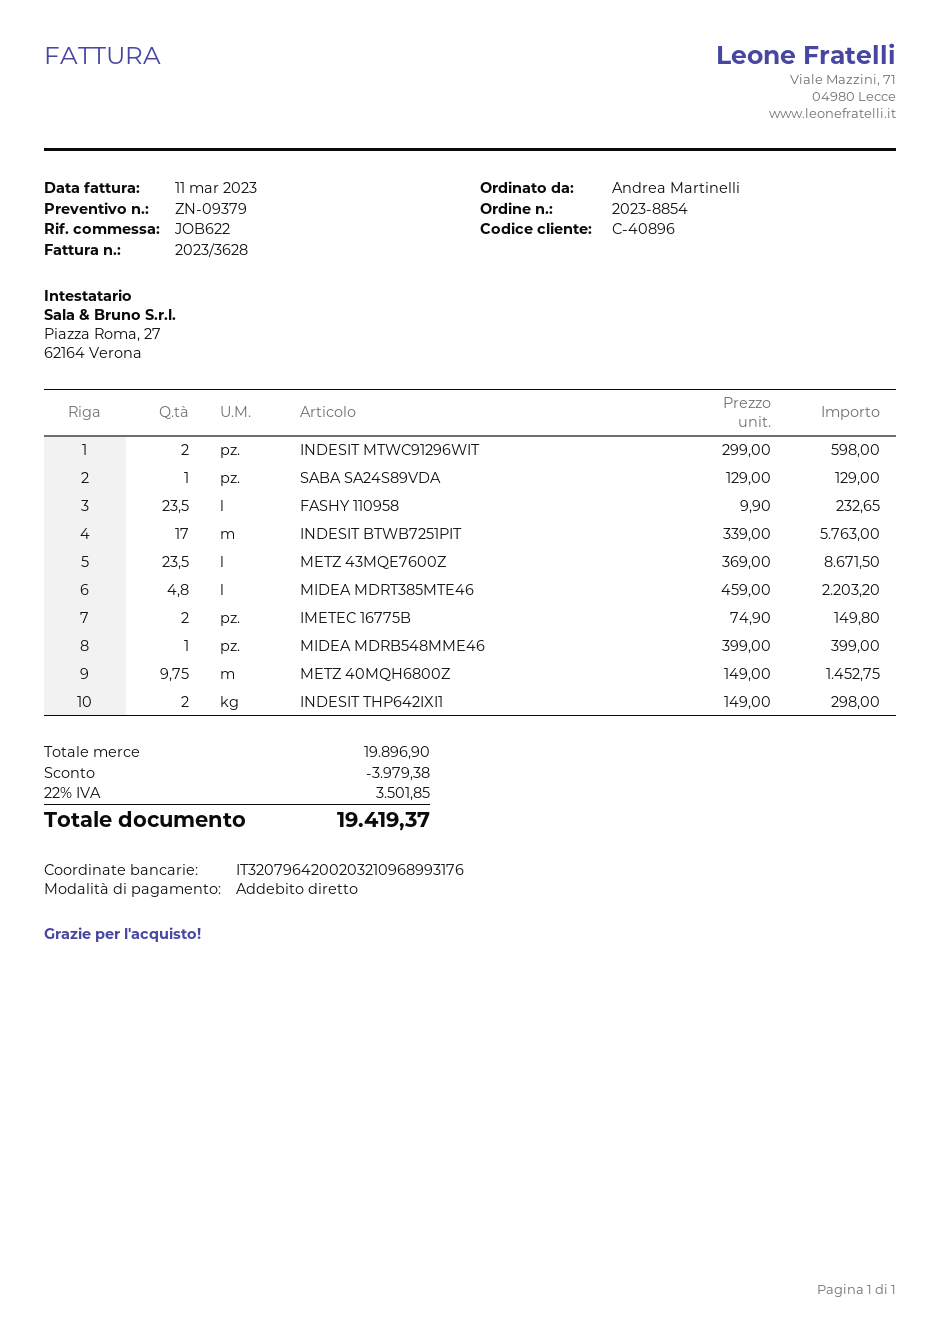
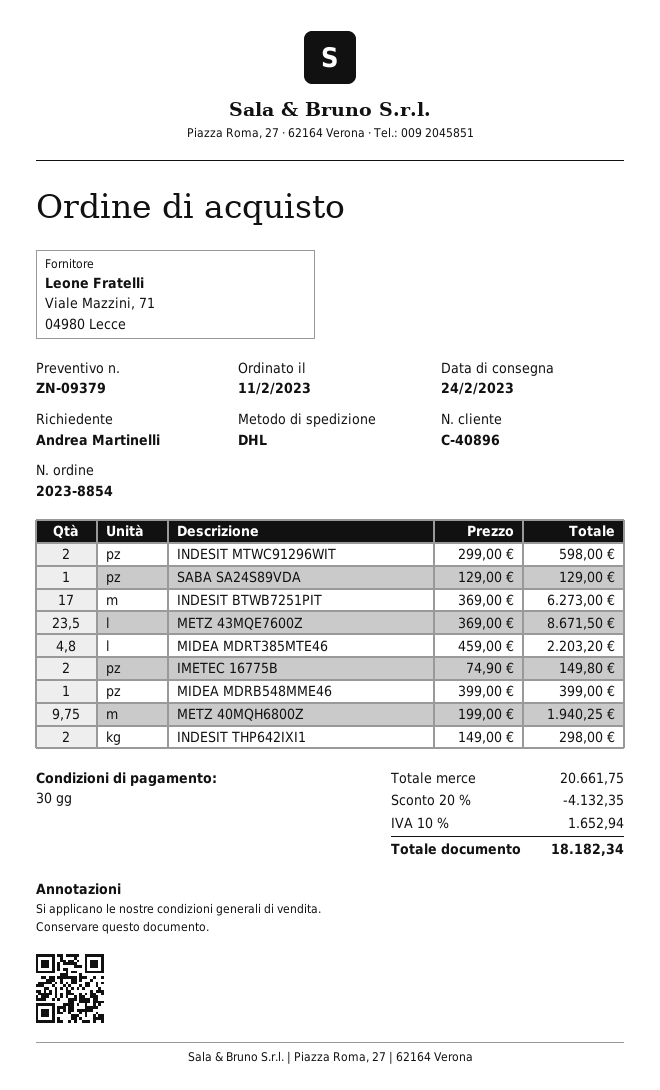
FASHY 110958: 23.5 x 9.90 = 232.65 -> none
INDESIT BTWB7251PIT: 17 x 339.00 = 5763.00 -> 17 x 369.00 = 6273.00
METZ 40MQH6800Z: 9.75 x 149.00 = 1452.75 -> 9.75 x 199.00 = 1940.25
subtotal: 19896.90 -> 20661.75
discount: 3979.38 -> 4132.35
tax: 22% = 3501.85 -> 10% = 1652.94
total: 19419.37 -> 18182.34

